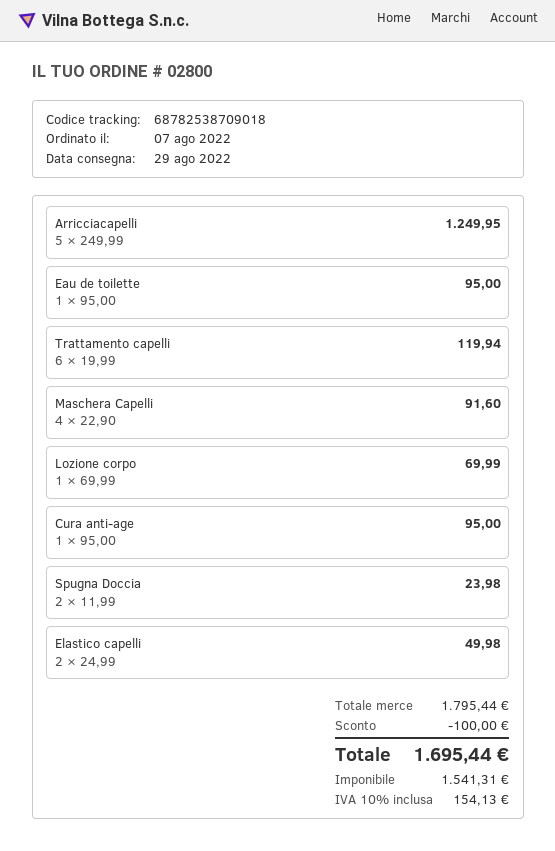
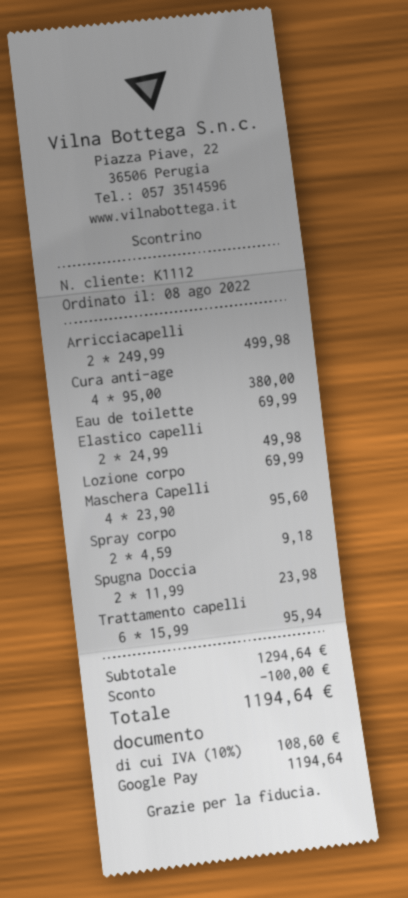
order date: 2022-08-07 -> 2022-08-08
Arricciacapelli: 5 x 249.99 = 1249.95 -> 2 x 249.99 = 499.98
Eau de toilette: 1 x 95.00 = 95.00 -> 1 x 69.99 = 69.99
Trattamento capelli: 6 x 19.99 = 119.94 -> 6 x 15.99 = 95.94
Maschera Capelli: 4 x 22.90 = 91.60 -> 4 x 23.90 = 95.60
Cura anti-age: 1 x 95.00 = 95.00 -> 4 x 95.00 = 380.00
Spray corpo: none -> 2 x 4.59 = 9.18
subtotal: 1795.44 -> 1294.64
tax: 10% = 154.13 -> 10% = 108.60
total: 1695.44 -> 1194.64

